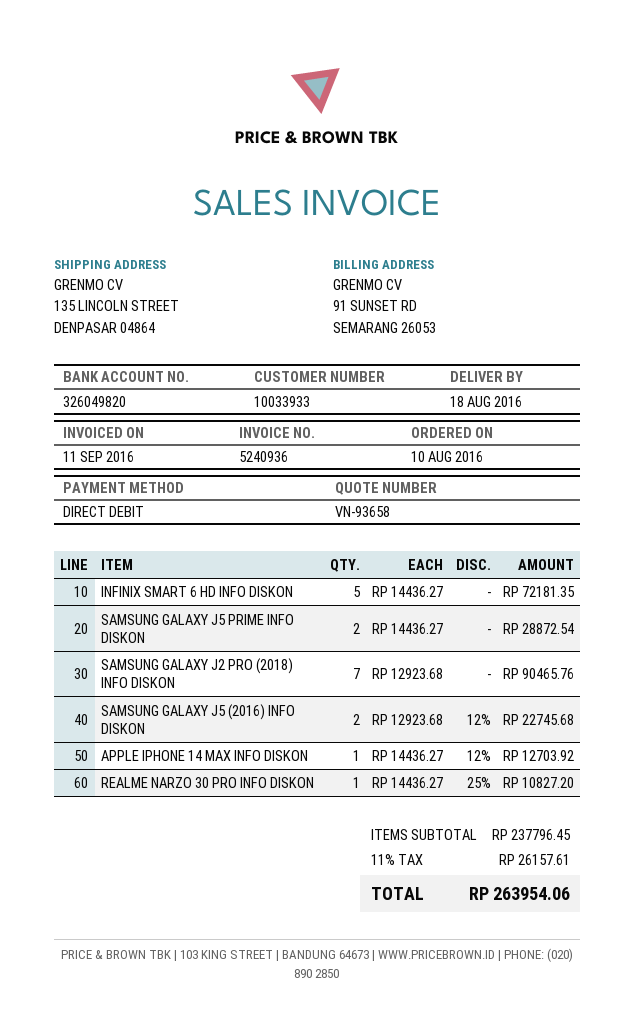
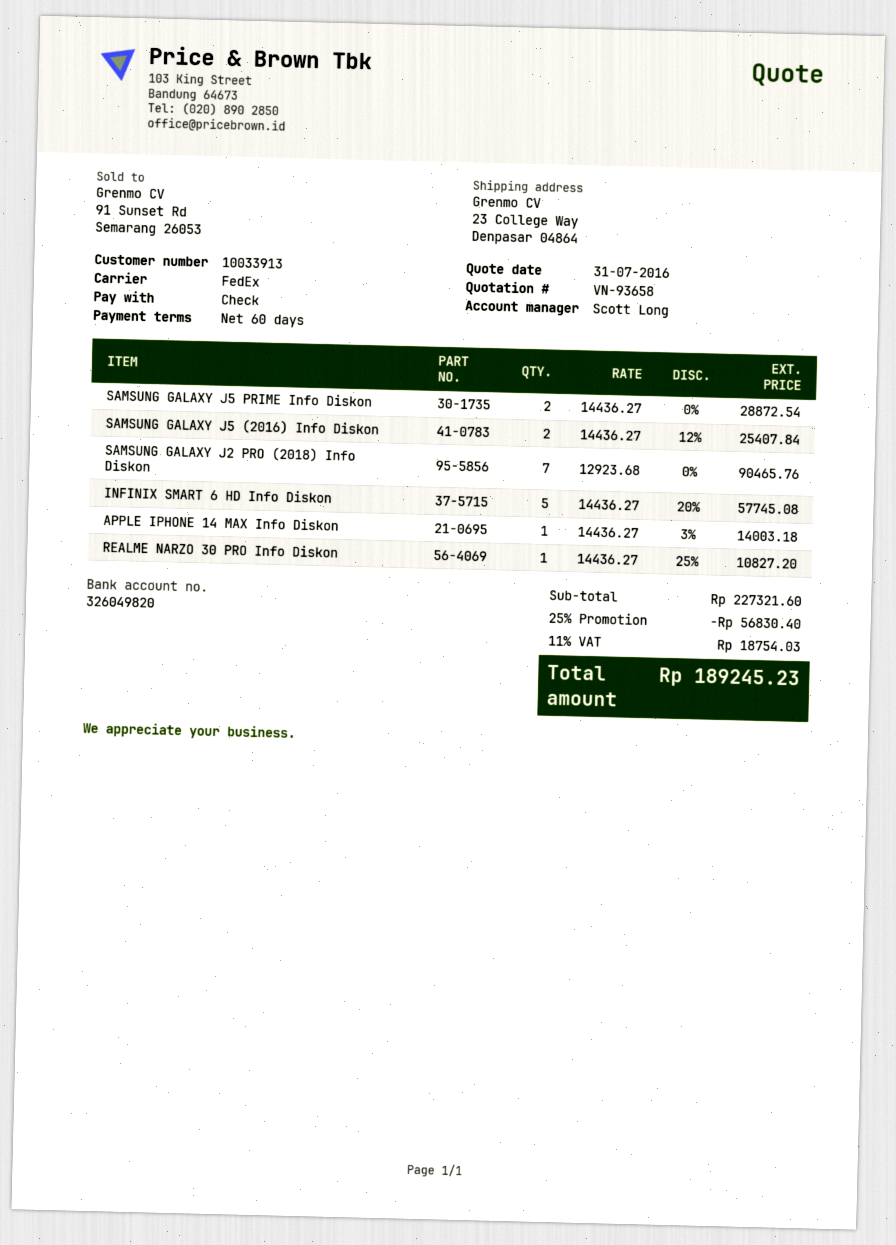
customer number: 10033933 -> 10033913
payment method: direct debit -> cheque
ship to: 135 LINCOLN STREET, DENPASAR 04864 -> 23 College Way, Denpasar 04864
INFINIX SMART 6 HD INFO DISKON: 5 x 14436.27 = 72181.35 -> 5 x 14436.27 - 20% = 57745.08
SAMSUNG GALAXY J5 (2016) INFO DISKON: 2 x 12923.68 - 12% = 22745.68 -> 2 x 14436.27 - 12% = 25407.84
APPLE IPHONE 14 MAX INFO DISKON: 1 x 14436.27 - 12% = 12703.92 -> 1 x 14436.27 - 3% = 14003.18
subtotal: 237796.45 -> 227321.60
discount: none -> 25% = 56830.40
tax: 11% = 26157.61 -> 11% = 18754.03
total: 263954.06 -> 189245.23

